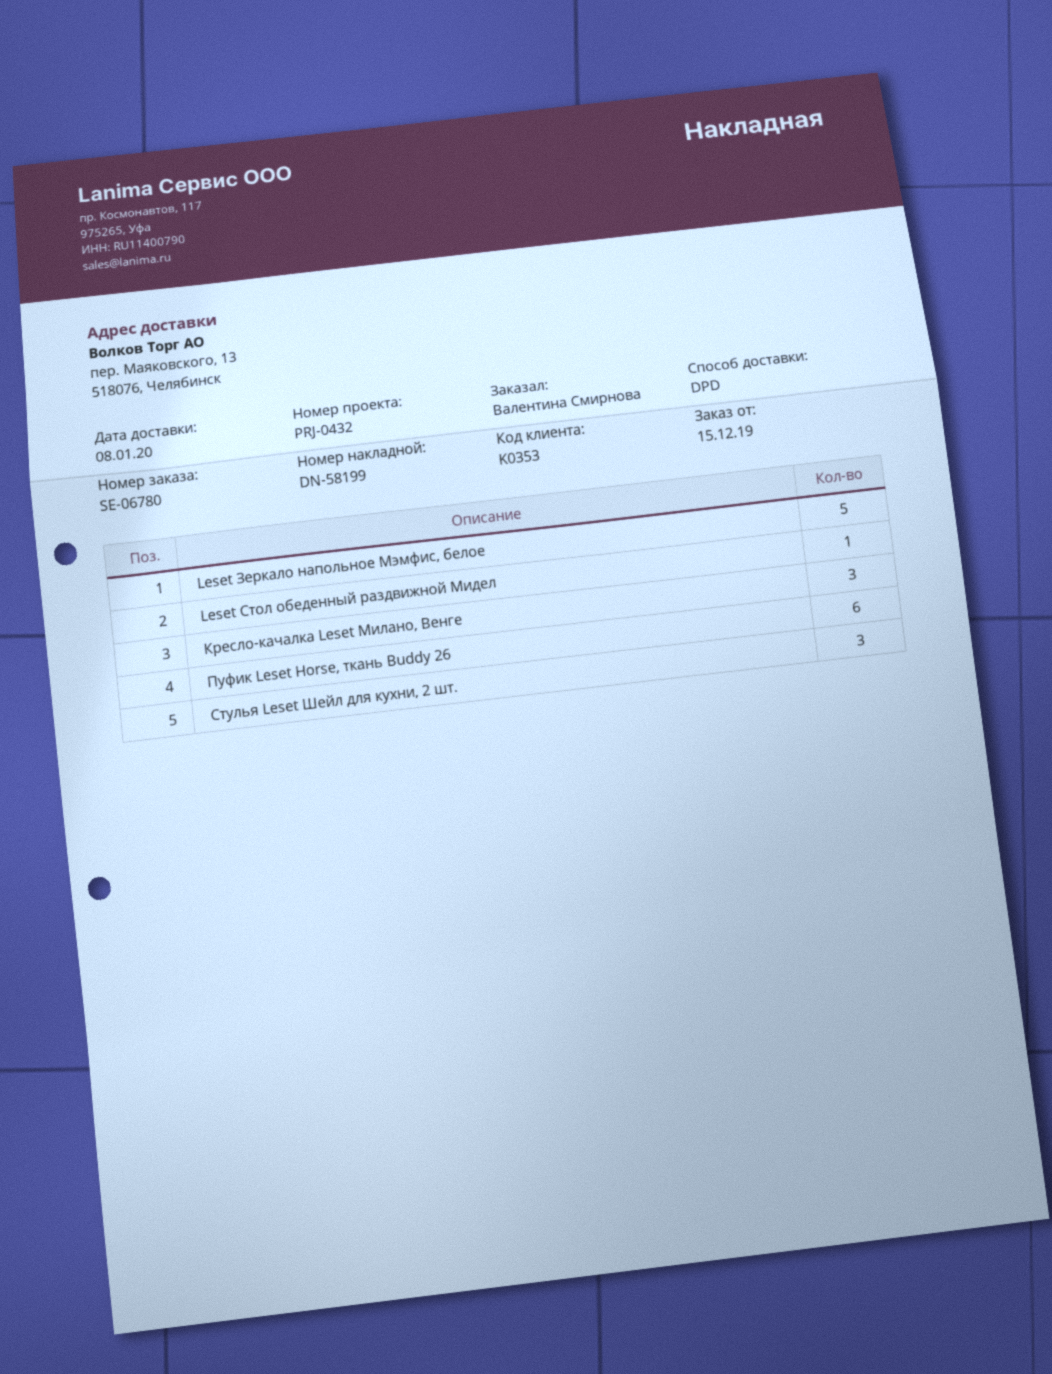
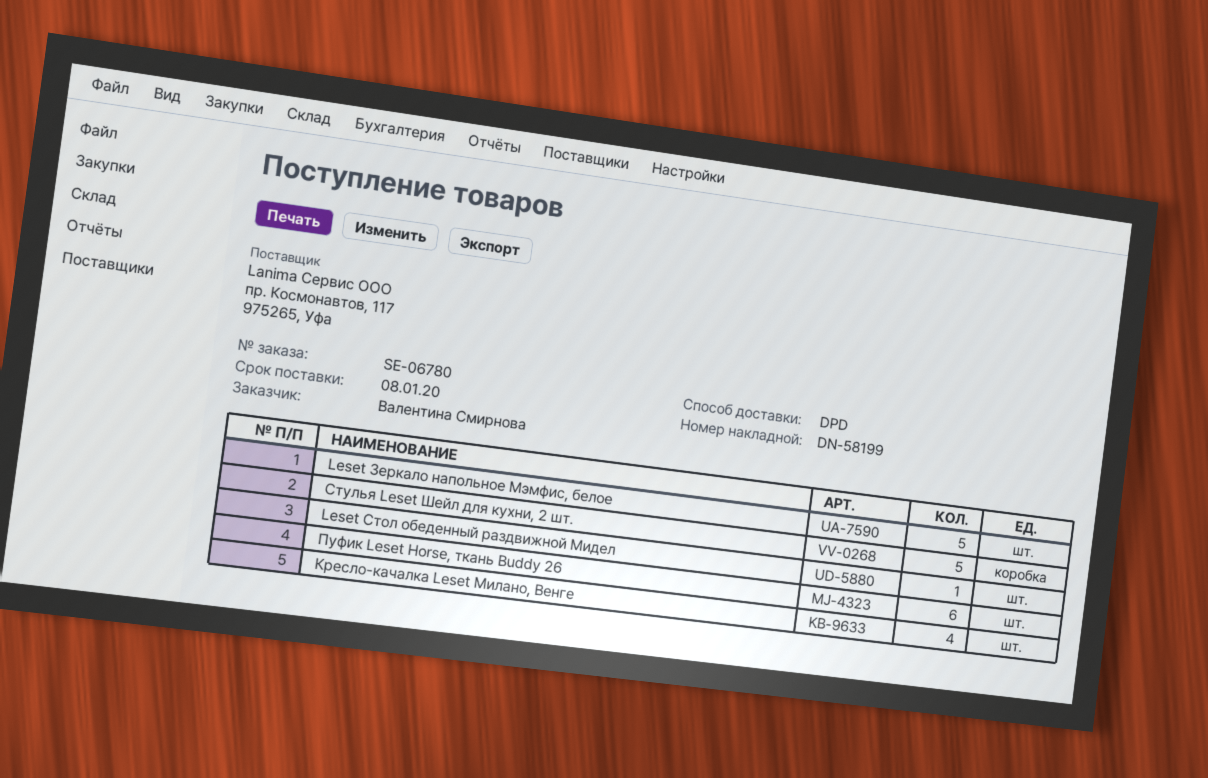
Кресло-качалка Leset Милано, Венге: 3 -> 4
Стулья Leset Шейл для кухни, 2 шт.: 3 -> 5

